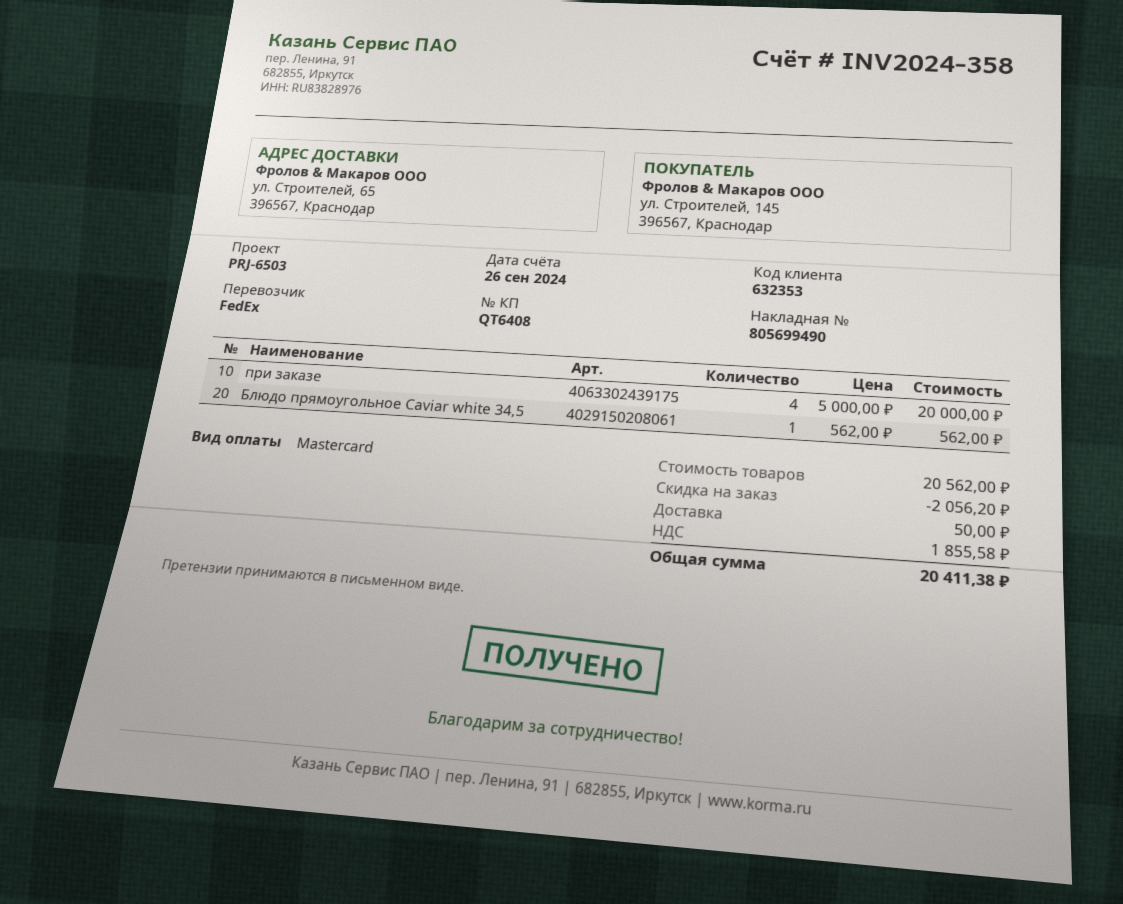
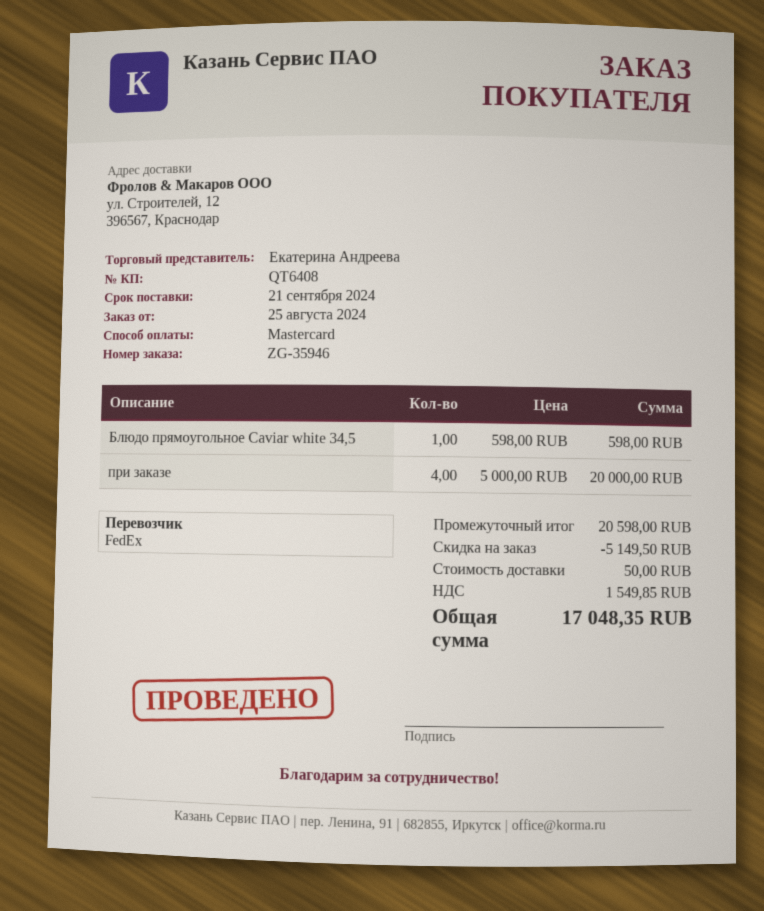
ship to: ул. Строителей, 65, 396567, Краснодар -> ул. Строителей, 12, 396567, Краснодар
Блюдо прямоугольное Caviar white 34,5: 1 x 562.00 = 562.00 -> 1 x 598.00 = 598.00
subtotal: 20562.00 -> 20598.00
discount: 2056.20 -> 5149.50
tax: 1855.58 -> 1549.85
total: 20411.38 -> 17048.35

